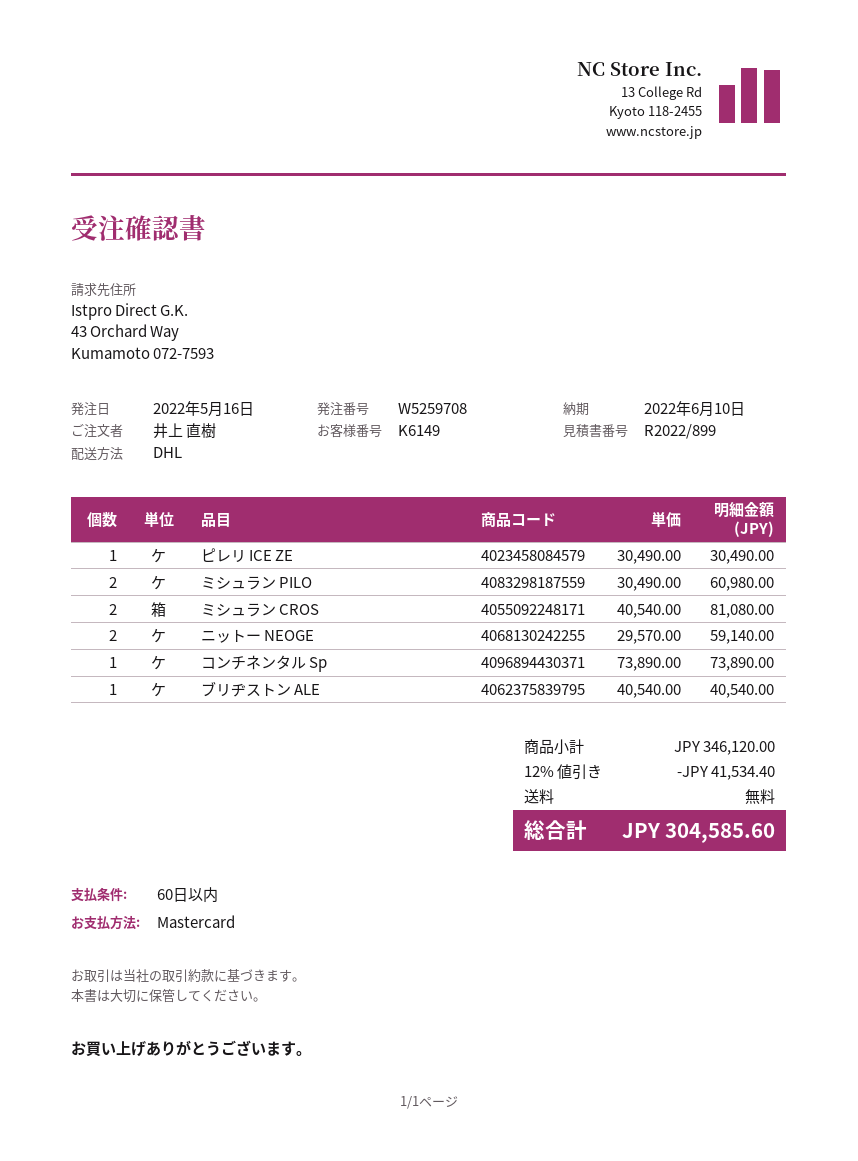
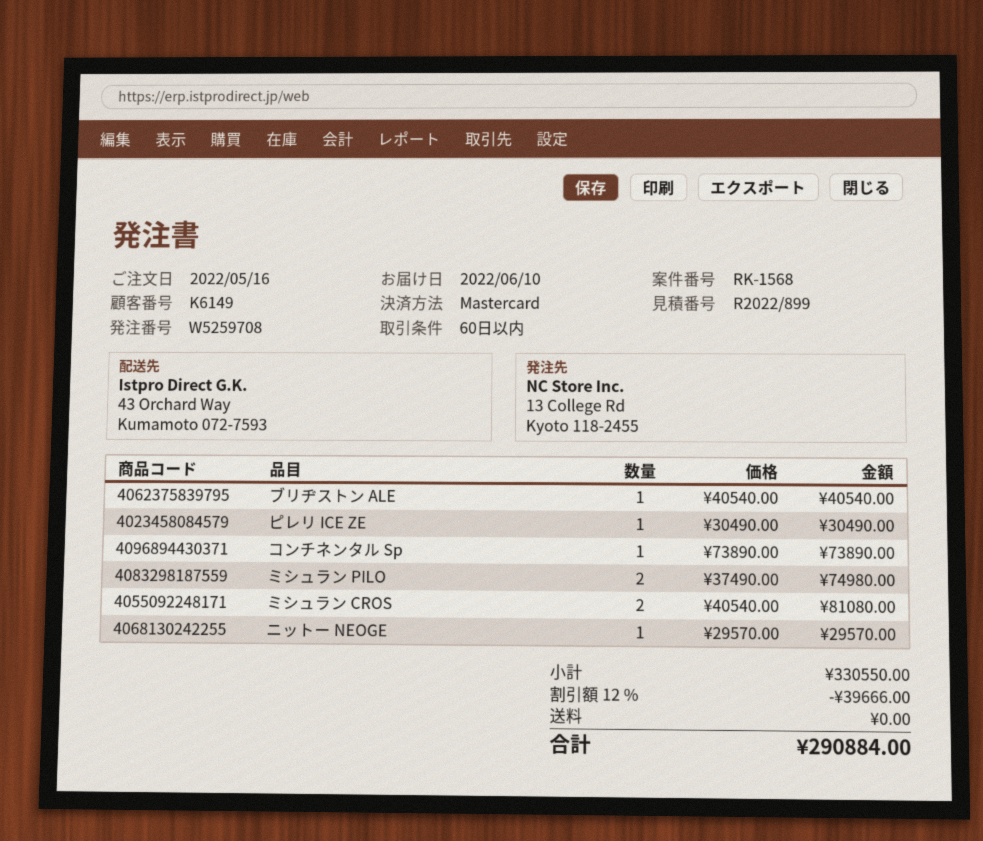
ミシュラン PILO: 2 x 30490.00 = 60980.00 -> 2 x 37490.00 = 74980.00
ニットー NEOGE: 2 x 29570.00 = 59140.00 -> 1 x 29570.00 = 29570.00
subtotal: 346120.00 -> 330550.00
discount: 12% = 41534.40 -> 12% = 39666.00
total: 304585.60 -> 290884.00

